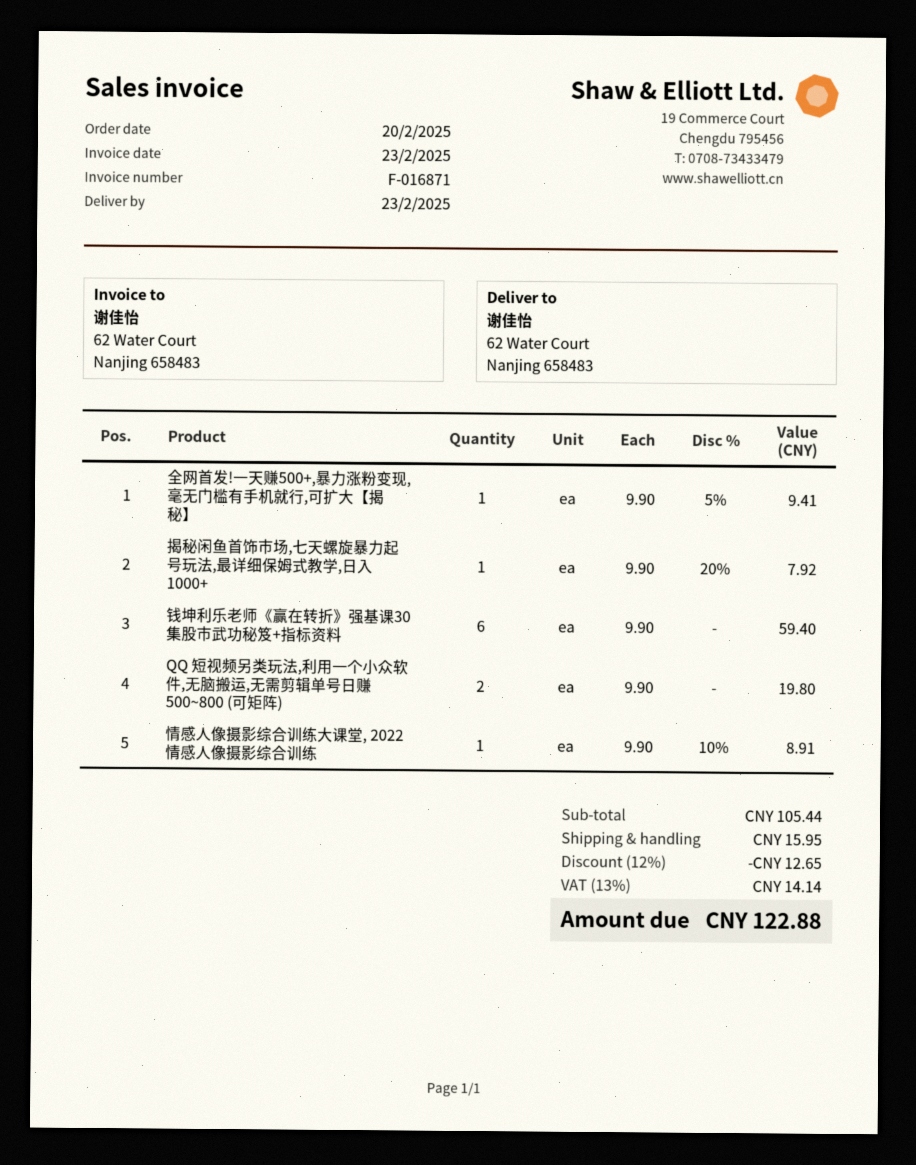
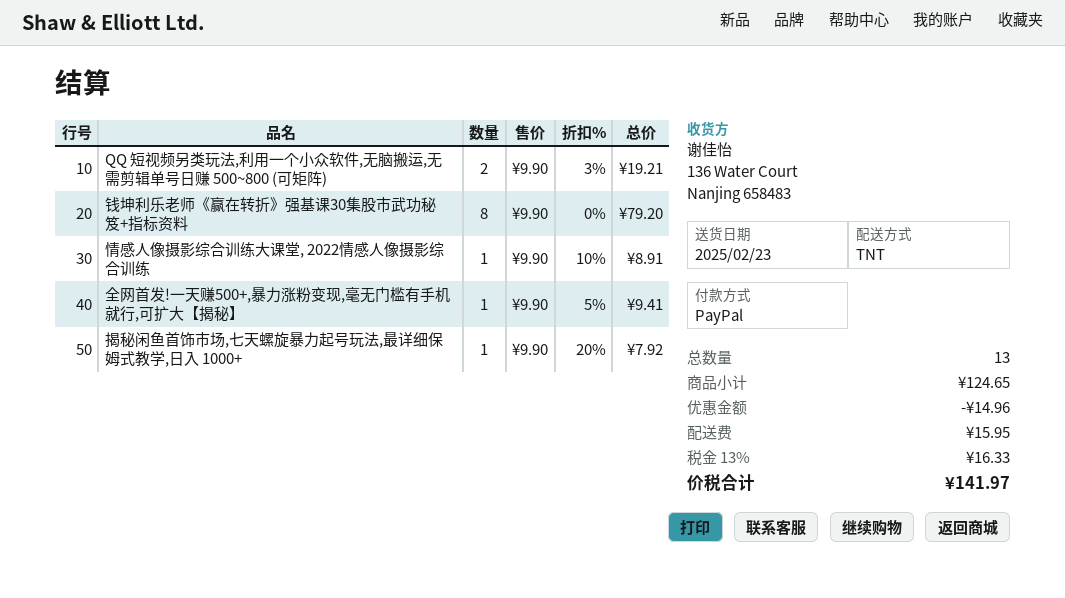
ship to: 62 Water Court, Nanjing 658483 -> 136 Water Court, Nanjing 658483
钱坤利乐老师《赢在转折》强基课30集股市武功秘笈+指标资料: 6 x 9.90 = 59.40 -> 8 x 9.90 = 79.20
QQ 短视频另类玩法,利用一个小众软件,无脑搬运,无需剪辑单号日赚 500~800 (可矩阵): 2 x 9.90 = 19.80 -> 2 x 9.90 - 3% = 19.21
subtotal: 105.44 -> 124.65
discount: 12.65 -> 14.96
tax: 13% = 14.14 -> 13% = 16.33
total: 122.88 -> 141.97

